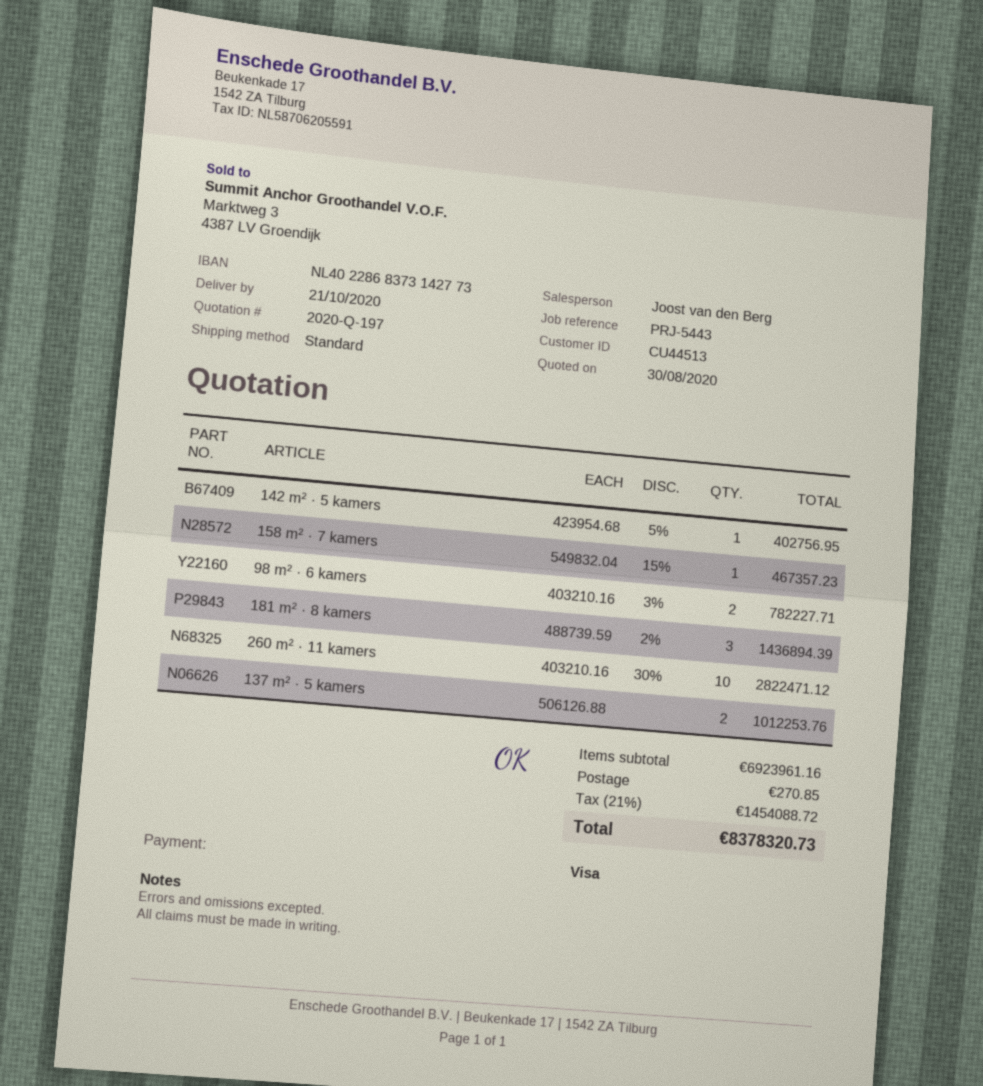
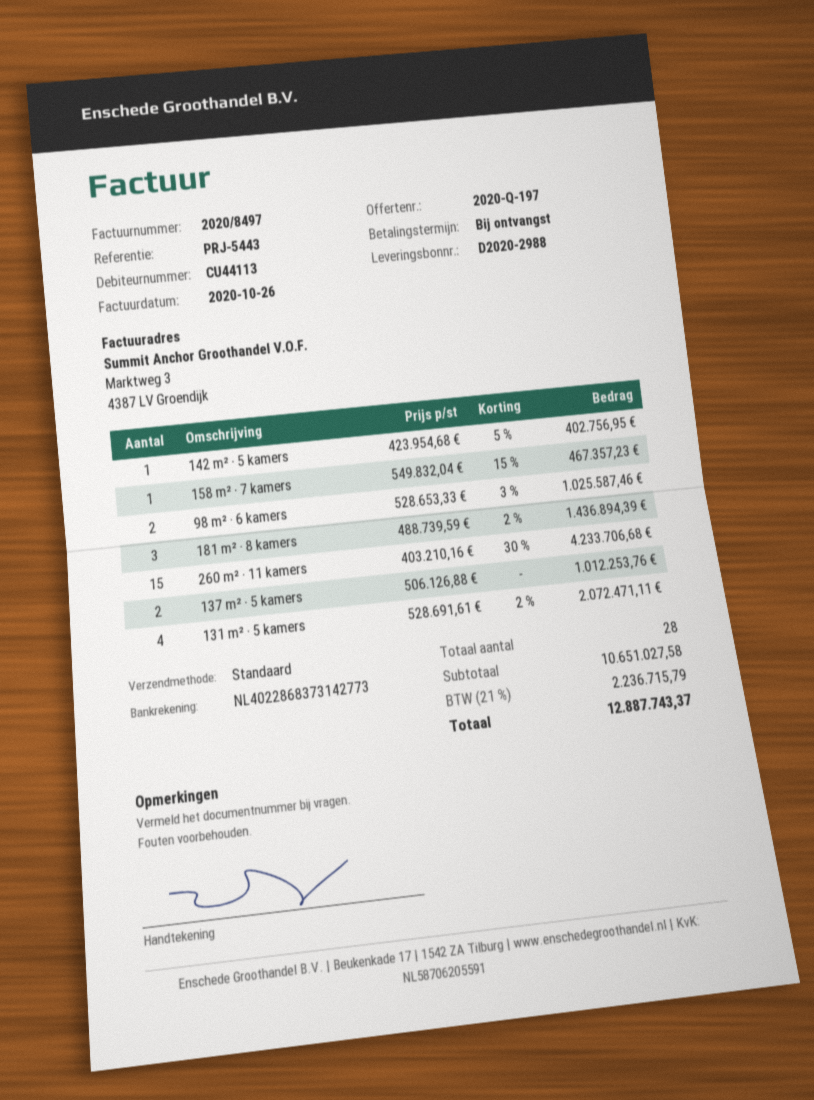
customer number: CU44513 -> CU44113
98 m² · 6 kamers: 2 x 403210.16 - 3% = 782227.71 -> 2 x 528653.33 - 3% = 1025587.46
260 m² · 11 kamers: 10 x 403210.16 - 30% = 2822471.12 -> 15 x 403210.16 - 30% = 4233706.68
131 m² · 5 kamers: none -> 4 x 528691.61 - 2% = 2072471.11
subtotal: 6923961.16 -> 10651027.58
shipping: 270.85 -> none
tax: 21% = 1454088.72 -> 21% = 2236715.79
total: 8378320.73 -> 12887743.37

